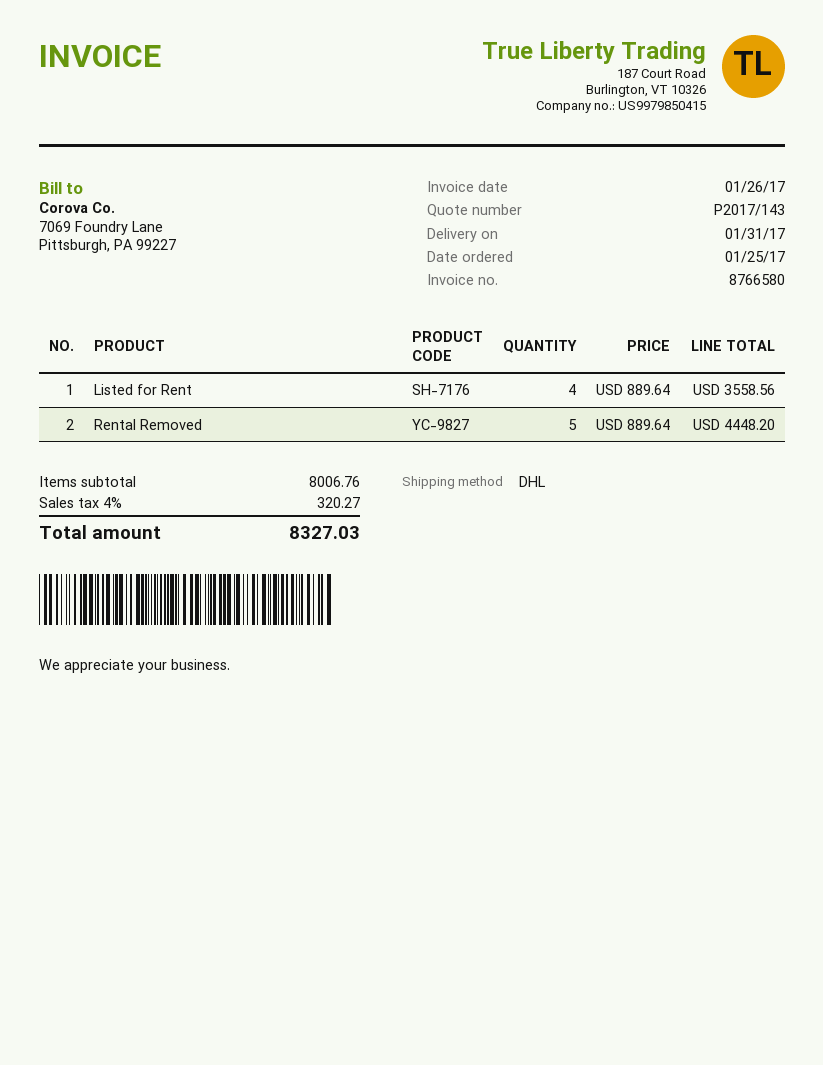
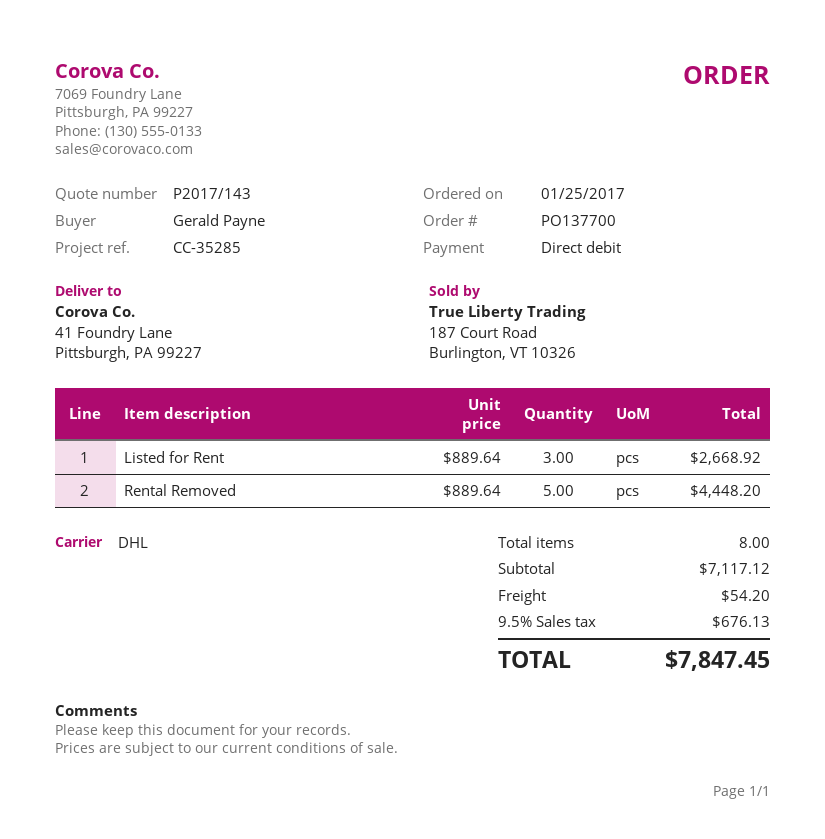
Listed for Rent: 4 x 889.64 = 3558.56 -> 3 x 889.64 = 2668.92
subtotal: 8006.76 -> 7117.12
shipping: none -> 54.20
tax: 4% = 320.27 -> 9.5% = 676.13
total: 8327.03 -> 7847.45

